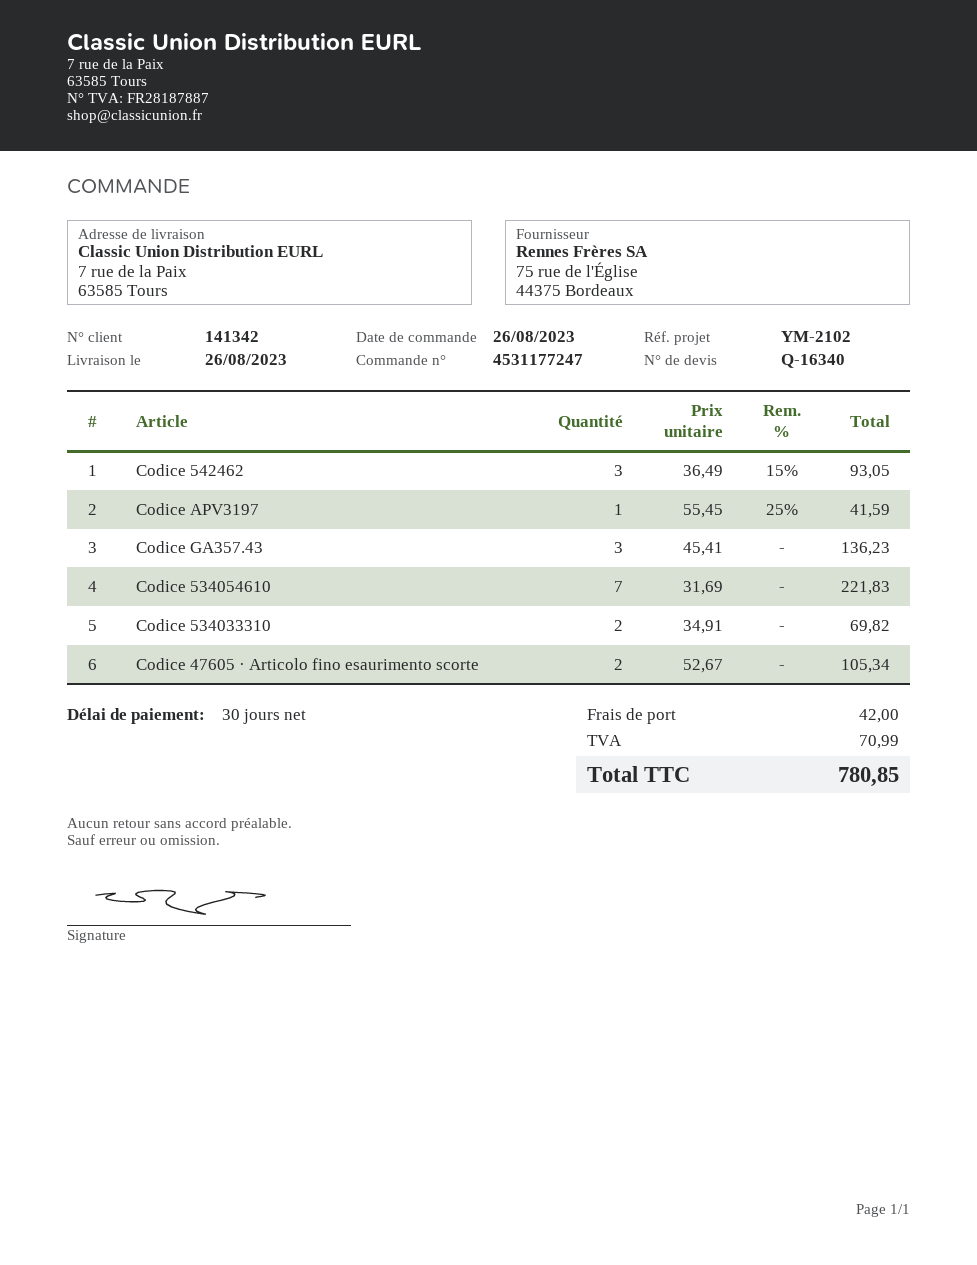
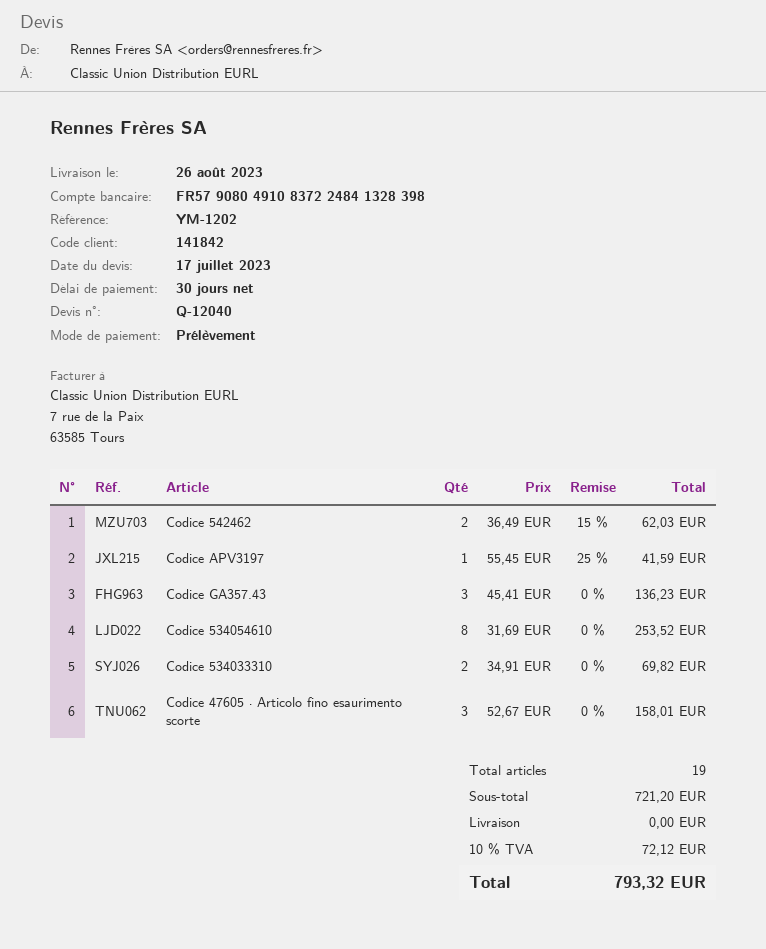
quote number: Q-16340 -> Q-12040
customer number: 141342 -> 141842
reference: YM-2102 -> YM-1202
Codice 542462: 3 x 36.49 - 15% = 93.05 -> 2 x 36.49 - 15% = 62.03
Codice 534054610: 7 x 31.69 = 221.83 -> 8 x 31.69 = 253.52
Codice 47605 · Articolo fino esaurimento scorte: 2 x 52.67 = 105.34 -> 3 x 52.67 = 158.01
shipping: 42.00 -> 0.00
tax: 70.99 -> 72.12
total: 780.85 -> 793.32

